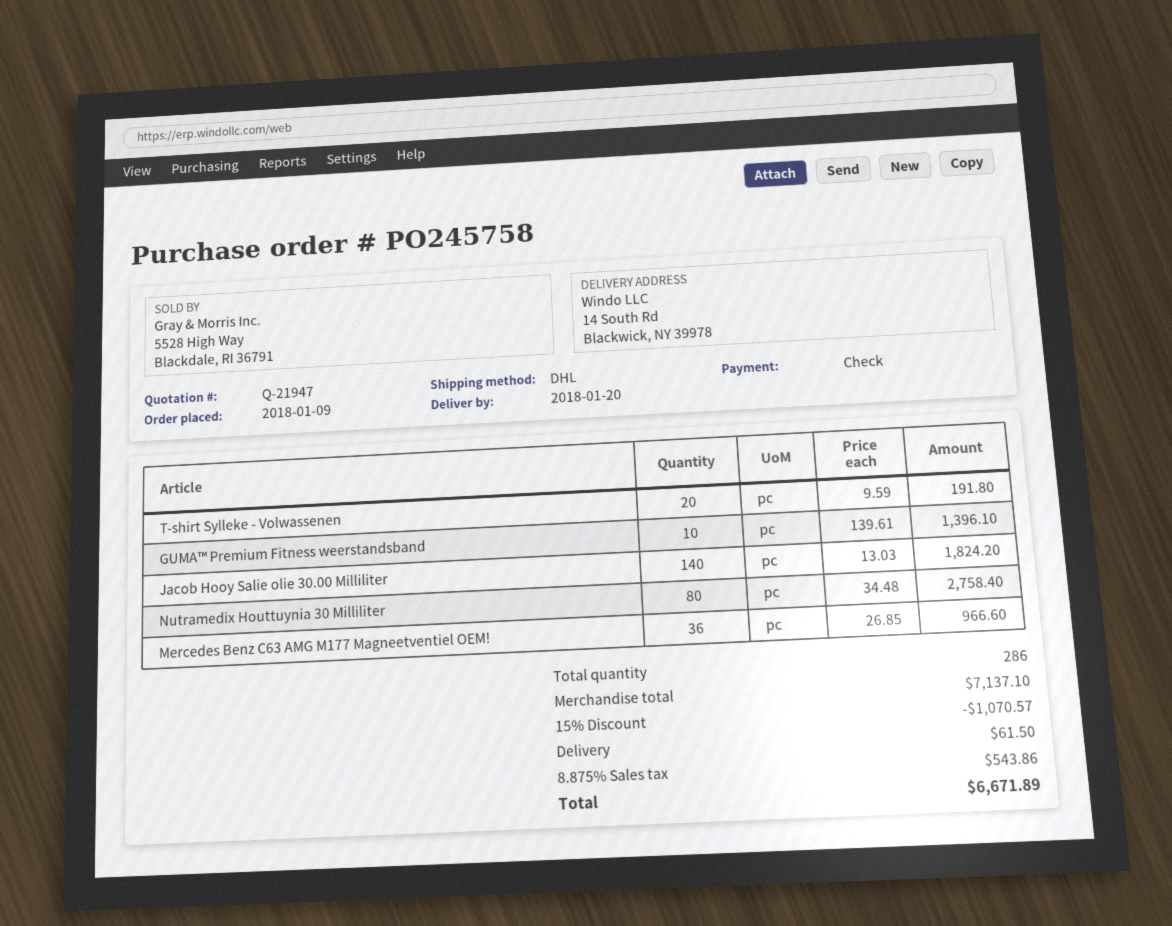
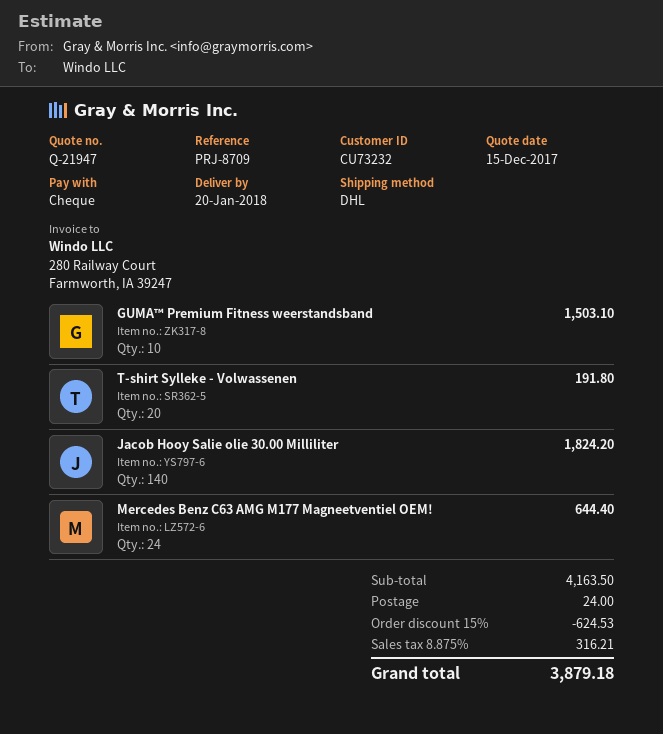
GUMA™ Premium Fitness weerstandsband: 10 for 1396.10 -> 10 for 1503.10
Nutramedix Houttuynia 30 Milliliter: 80 for 2758.40 -> none
Mercedes Benz C63 AMG M177 Magneetventiel OEM!: 36 for 966.60 -> 24 for 644.40
subtotal: 7137.10 -> 4163.50
discount: 15% = 1070.57 -> 15% = 624.53
shipping: 61.50 -> 24.00
tax: 8.875% = 543.86 -> 8.875% = 316.21
total: 6671.89 -> 3879.18

